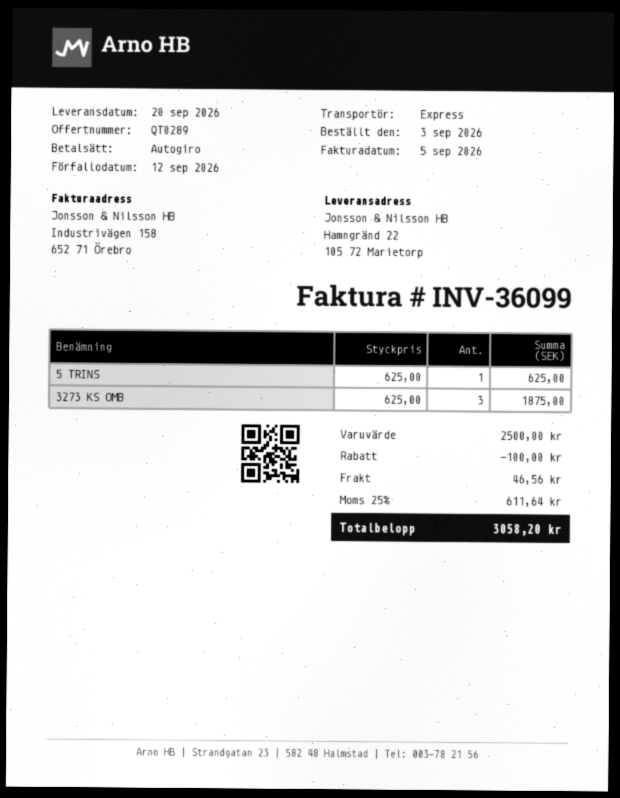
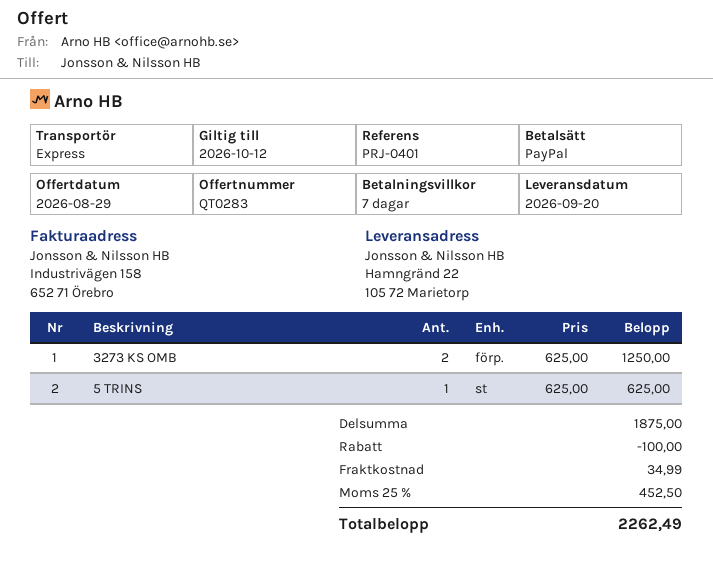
quote number: QT0289 -> QT0283
payment method: direct debit -> PayPal
3273 KS OMB: 3 x 625.00 = 1875.00 -> 2 x 625.00 = 1250.00
subtotal: 2500.00 -> 1875.00
shipping: 46.56 -> 34.99
tax: 25% = 611.64 -> 25% = 452.50
total: 3058.20 -> 2262.49

